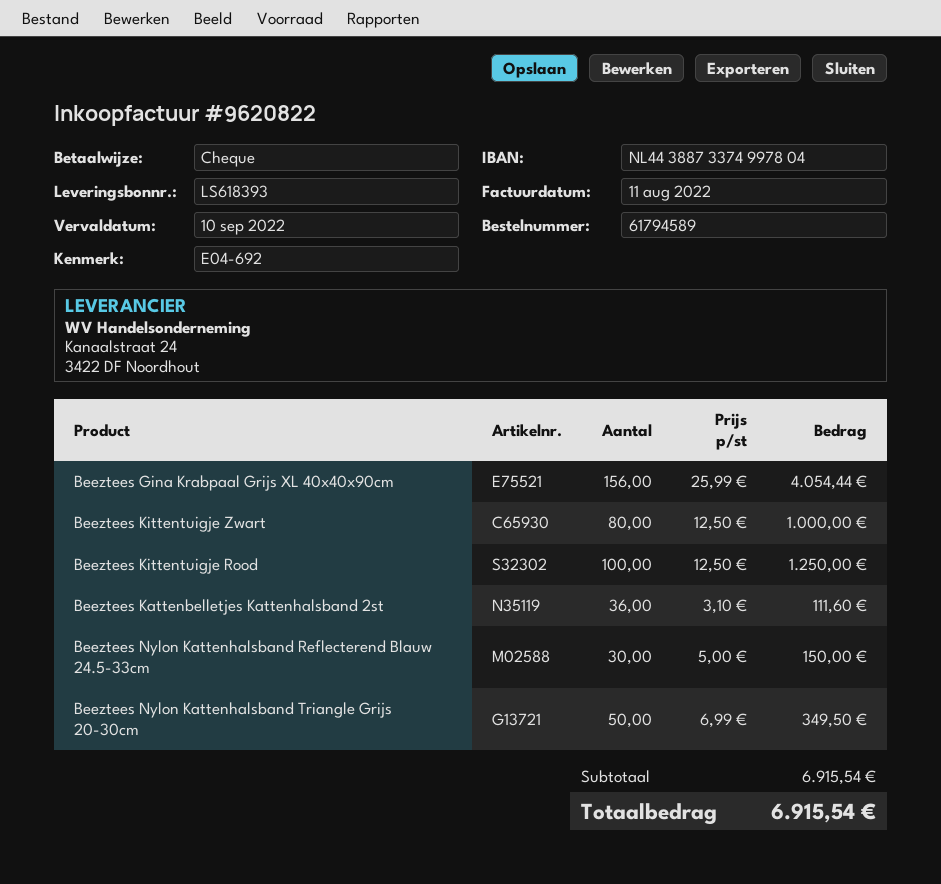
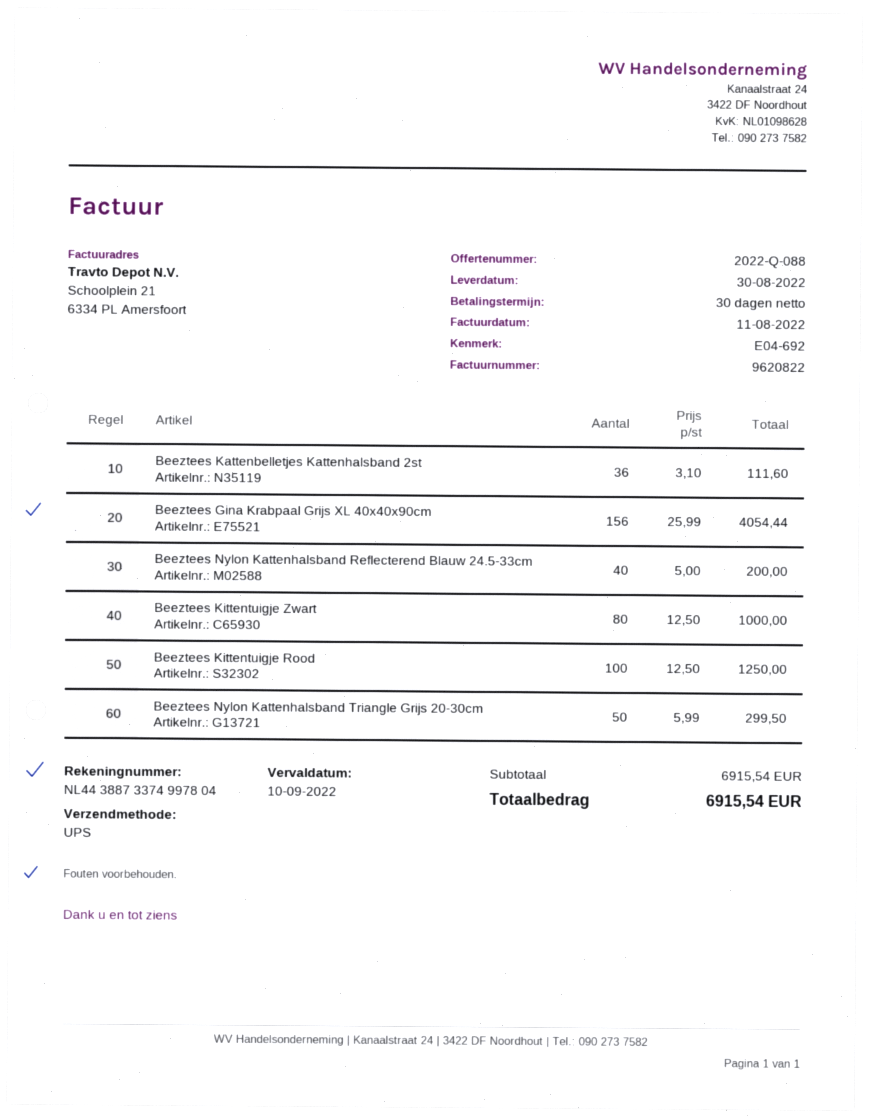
Beeztees Nylon Kattenhalsband Reflecterend Blauw 24.5-33cm: 30 x 5.00 = 150.00 -> 40 x 5.00 = 200.00
Beeztees Nylon Kattenhalsband Triangle Grijs 20-30cm: 50 x 6.99 = 349.50 -> 50 x 5.99 = 299.50

